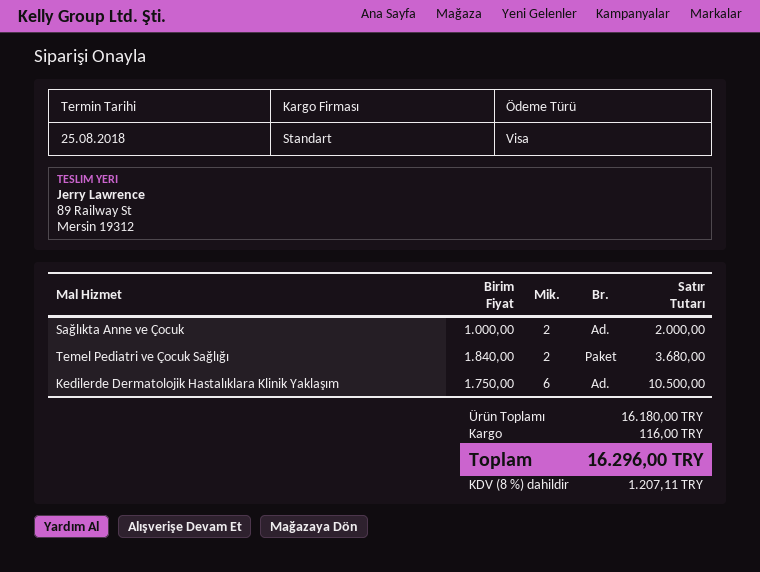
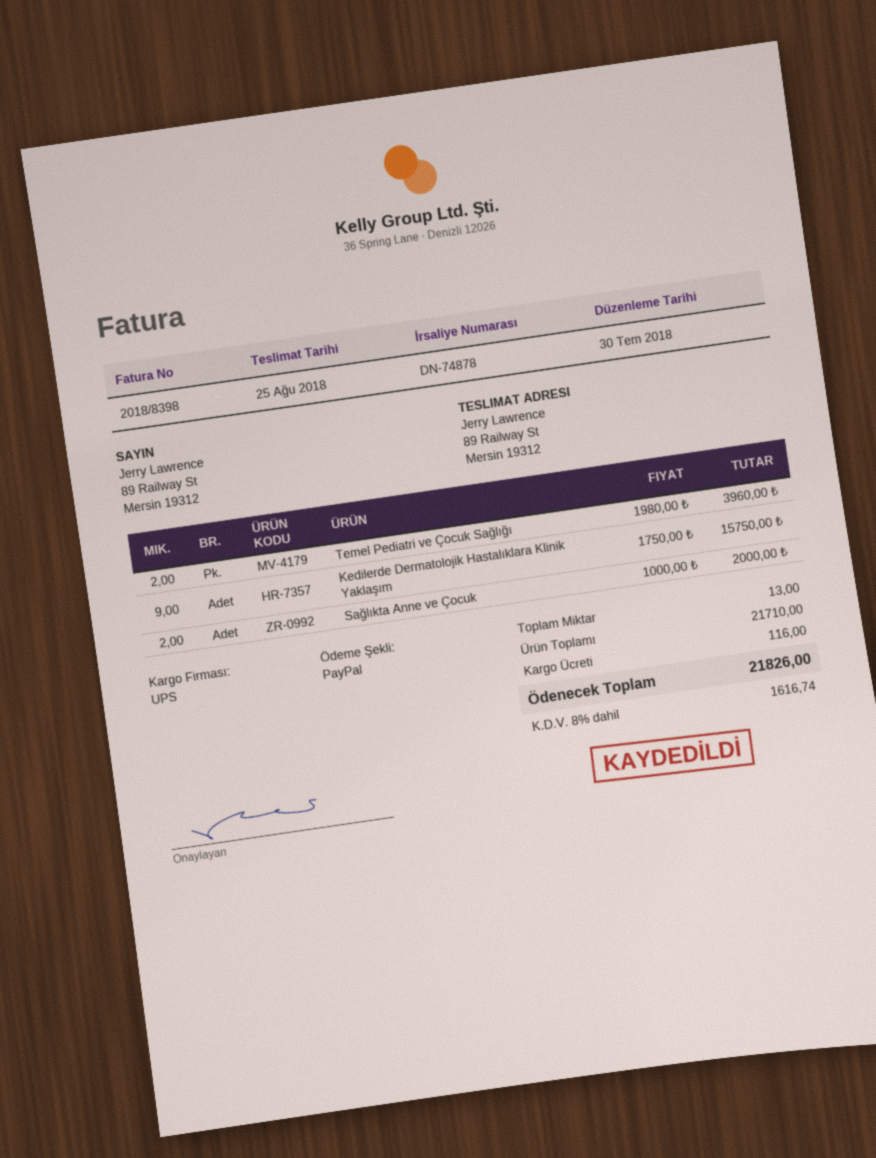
payment method: Visa -> PayPal
shipping method: standard -> UPS
Temel Pediatri ve Çocuk Sağlığı: 2 x 1840.00 = 3680.00 -> 2 x 1980.00 = 3960.00
Kedilerde Dermatolojik Hastalıklara Klinik Yaklaşım: 6 x 1750.00 = 10500.00 -> 9 x 1750.00 = 15750.00
subtotal: 16180.00 -> 21710.00
tax: 8% = 1207.11 -> 8% = 1616.74
total: 16296.00 -> 21826.00

